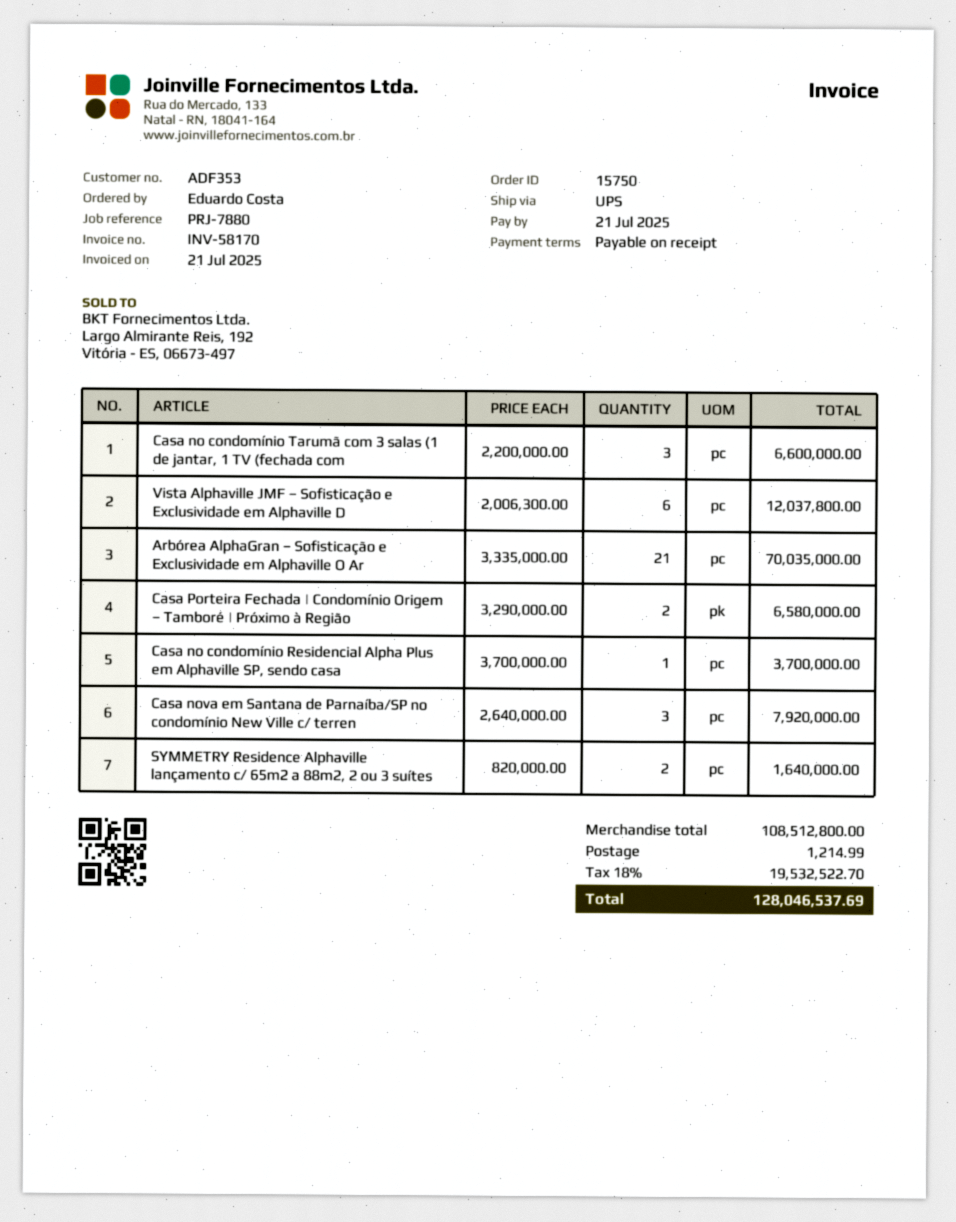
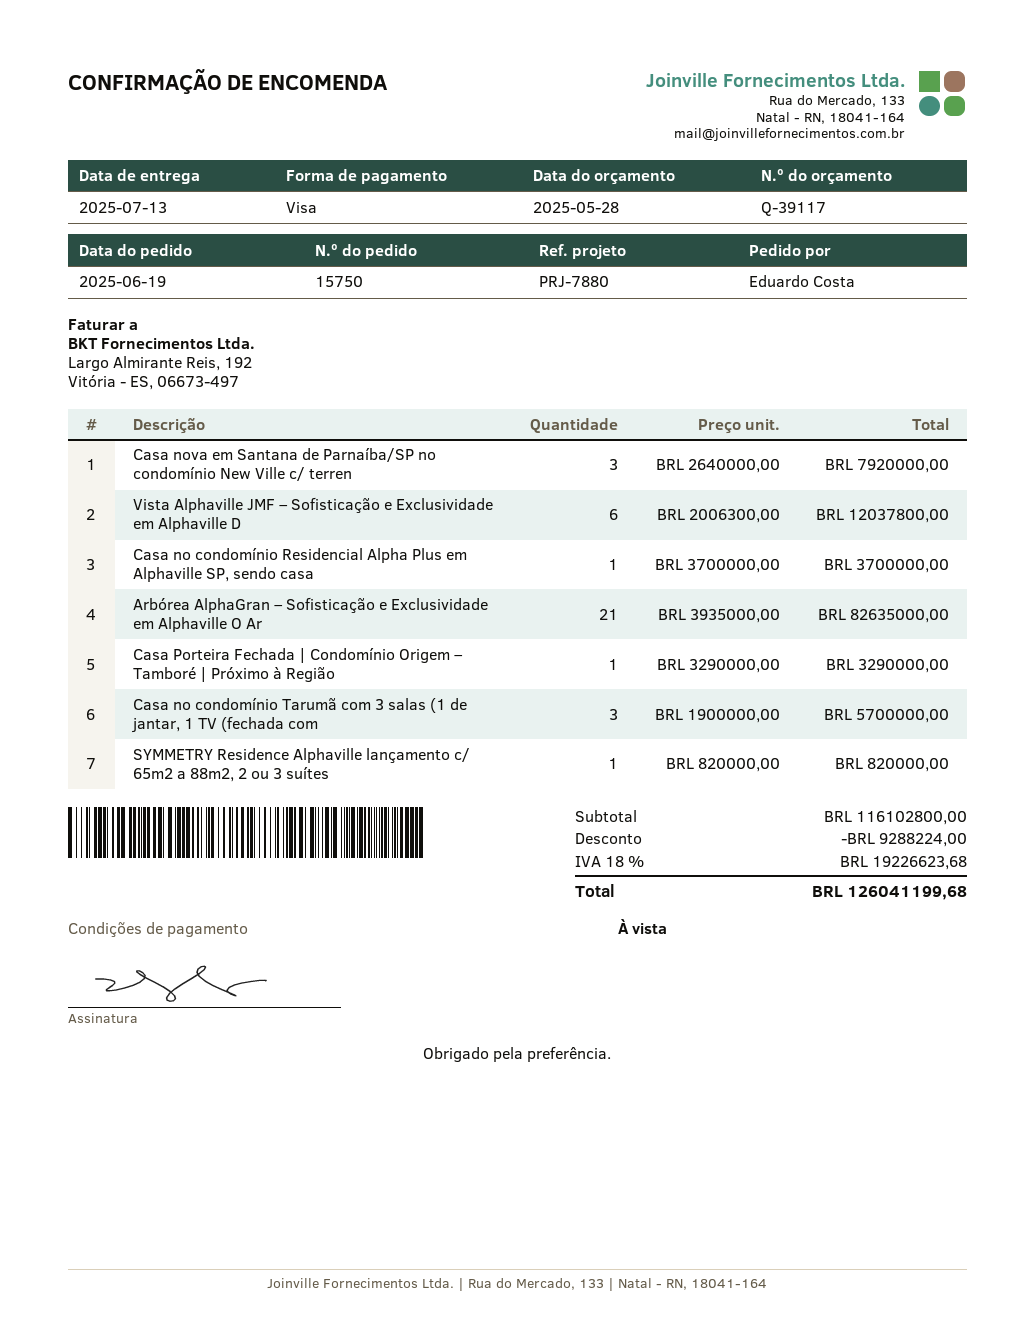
Casa no condomínio Tarumã com 3 salas (1 de jantar, 1 TV (fechada com: 3 x 2200000.00 = 6600000.00 -> 3 x 1900000.00 = 5700000.00
Arbórea AlphaGran – Sofisticação e Exclusividade em Alphaville O Ar: 21 x 3335000.00 = 70035000.00 -> 21 x 3935000.00 = 82635000.00
Casa Porteira Fechada | Condomínio Origem – Tamboré | Próximo à Região: 2 x 3290000.00 = 6580000.00 -> 1 x 3290000.00 = 3290000.00
SYMMETRY Residence Alphaville lançamento c/ 65m2 a 88m2, 2 ou 3 suítes: 2 x 820000.00 = 1640000.00 -> 1 x 820000.00 = 820000.00
subtotal: 108512800.00 -> 116102800.00
discount: none -> 9288224.00
shipping: 1214.99 -> none
tax: 18% = 19532522.70 -> 18% = 19226623.68
total: 128046537.69 -> 126041199.68

